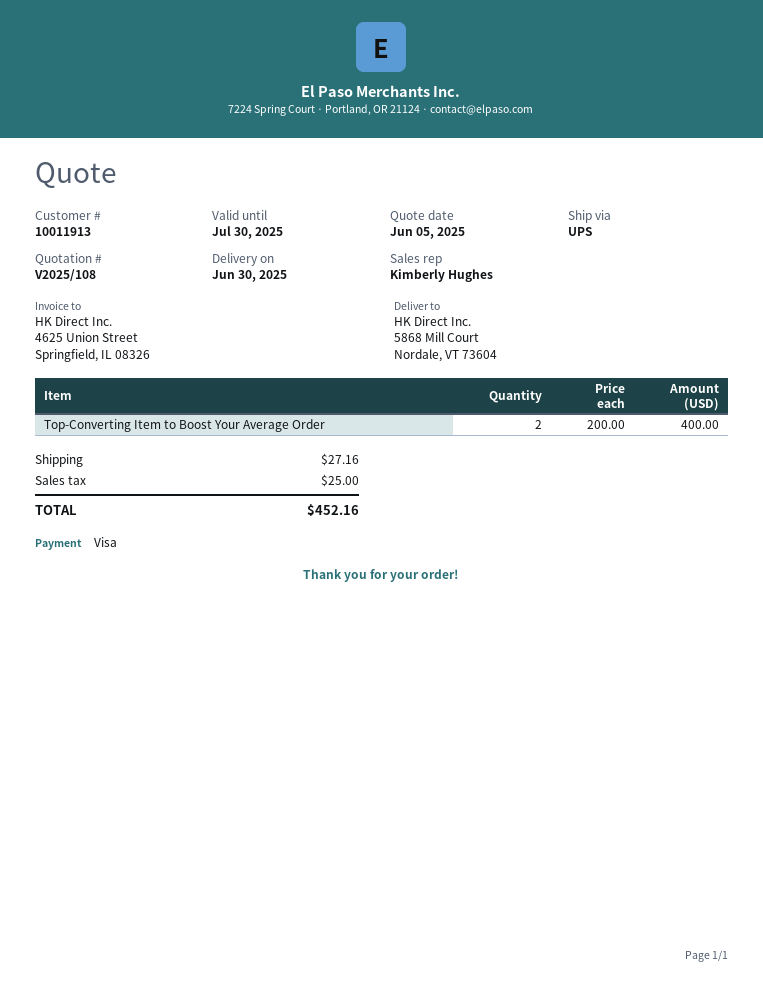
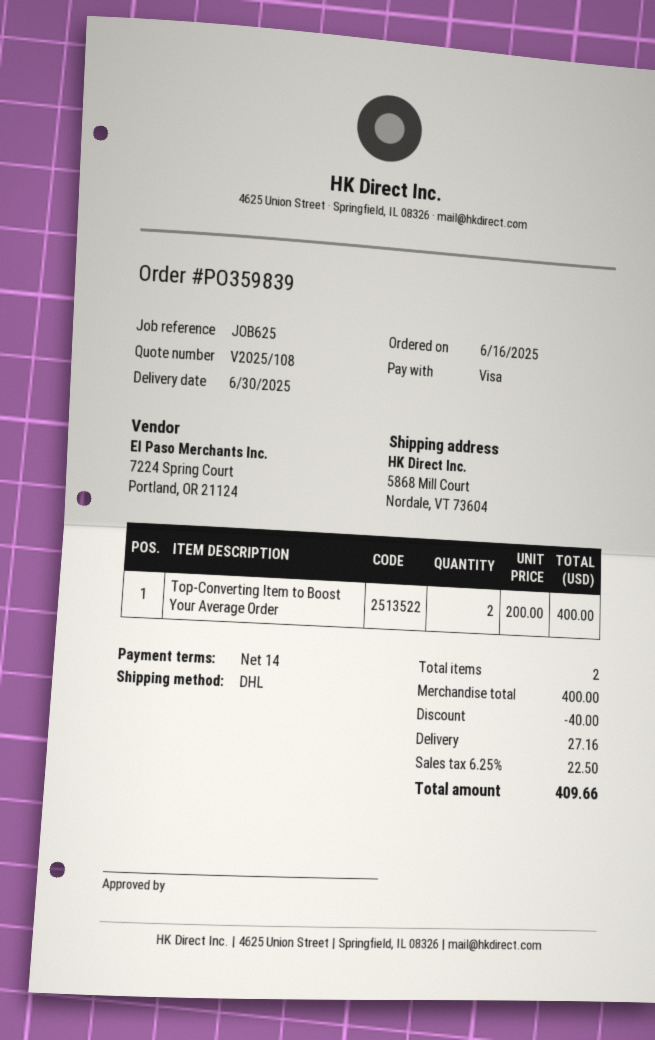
shipping method: UPS -> DHL
discount: none -> 40.00
tax: 25.00 -> 22.50
total: 452.16 -> 409.66

